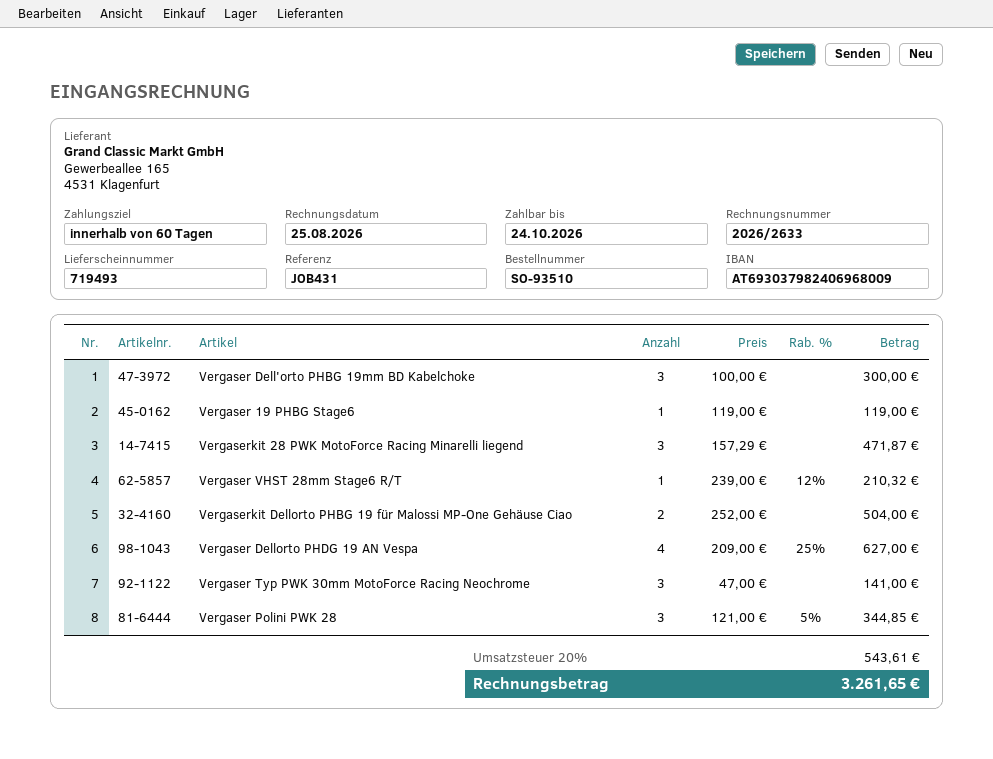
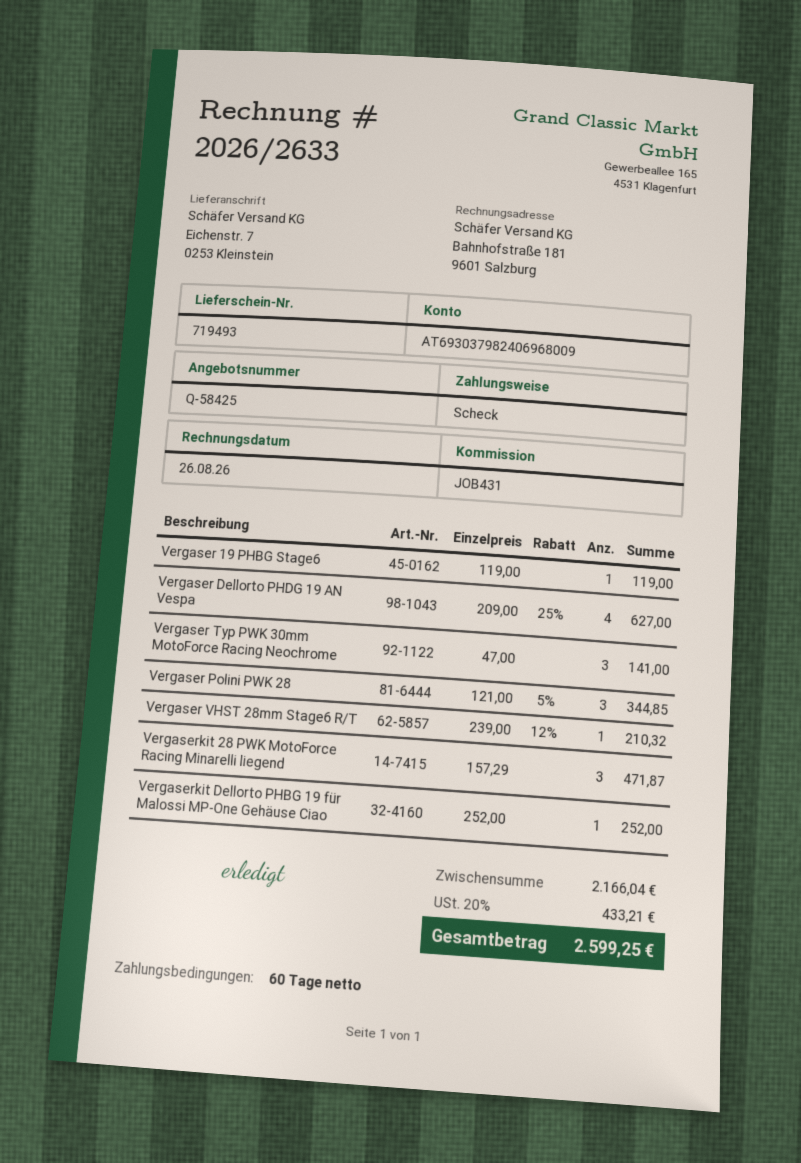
invoice date: 2026-08-25 -> 2026-08-26
Vergaser Dell'orto PHBG 19mm BD Kabelchoke: 3 x 100.00 = 300.00 -> none
Vergaserkit Dellorto PHBG 19 für Malossi MP-One Gehäuse Ciao: 2 x 252.00 = 504.00 -> 1 x 252.00 = 252.00
tax: 20% = 543.61 -> 20% = 433.21
total: 3261.65 -> 2599.25

